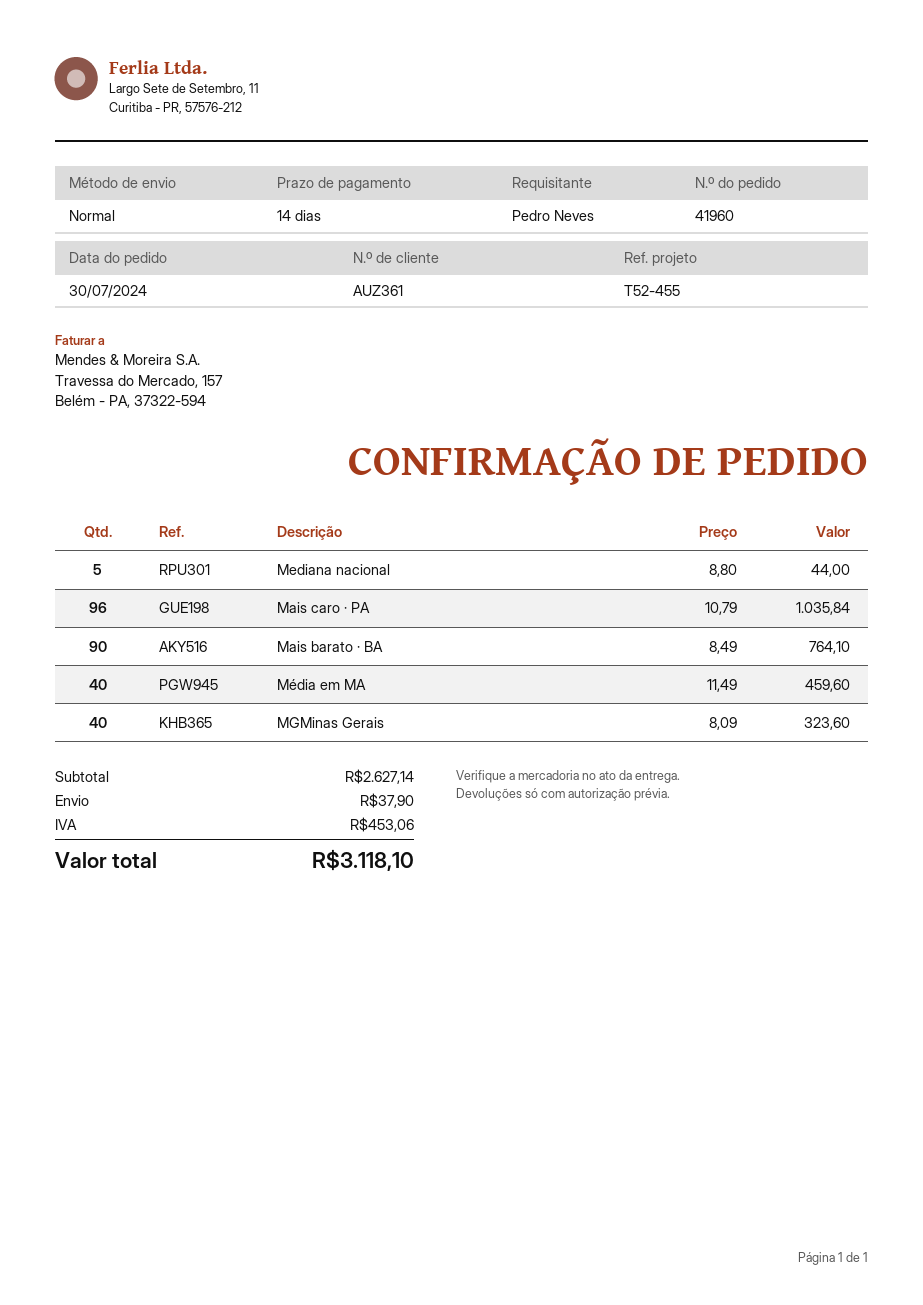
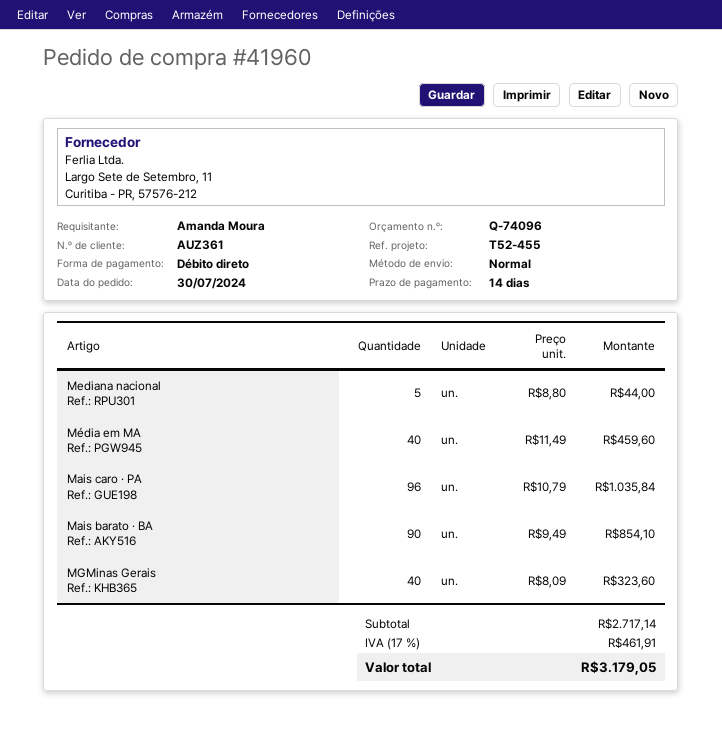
ordered by: Pedro Neves -> Amanda Moura
Mais barato · BA: 90 x 8.49 = 764.10 -> 90 x 9.49 = 854.10
subtotal: 2627.14 -> 2717.14
shipping: 37.90 -> none
tax: 453.06 -> 461.91
total: 3118.10 -> 3179.05

